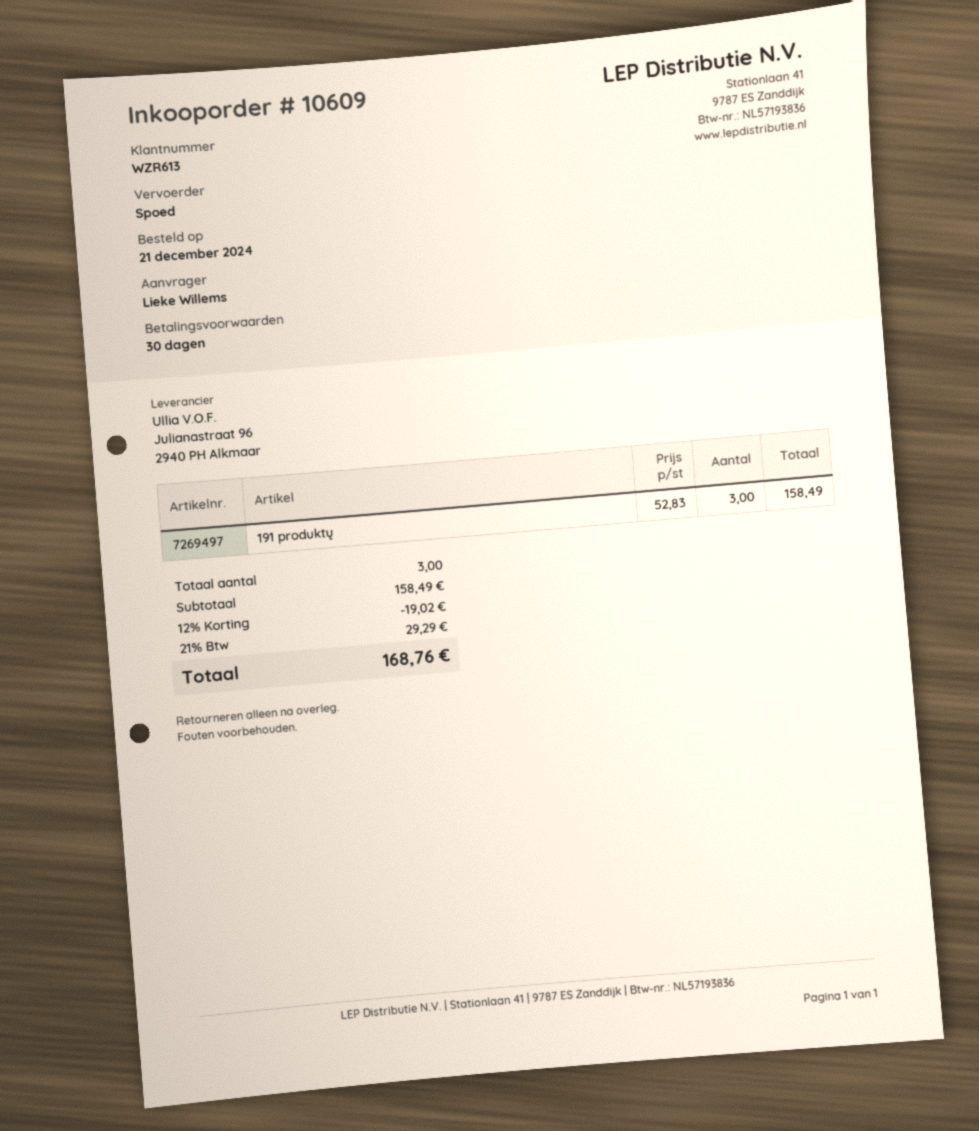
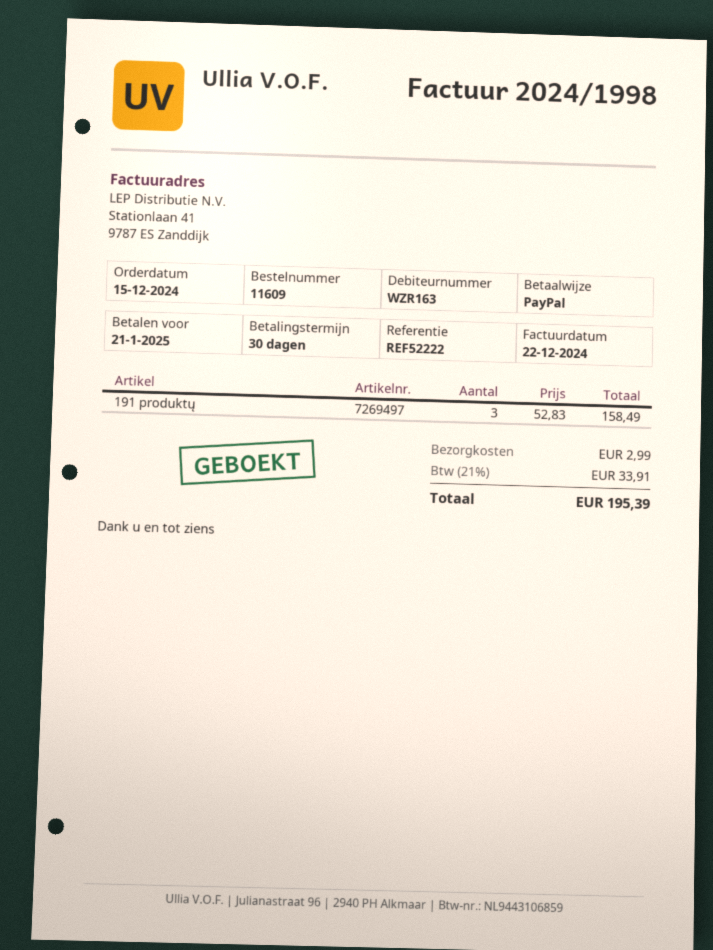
order number: 10609 -> 11609
order date: 2024-12-21 -> 2024-12-15
customer number: WZR613 -> WZR163
discount: 12% = 19.02 -> none
shipping: none -> 2.99
tax: 21% = 29.29 -> 21% = 33.91
total: 168.76 -> 195.39

